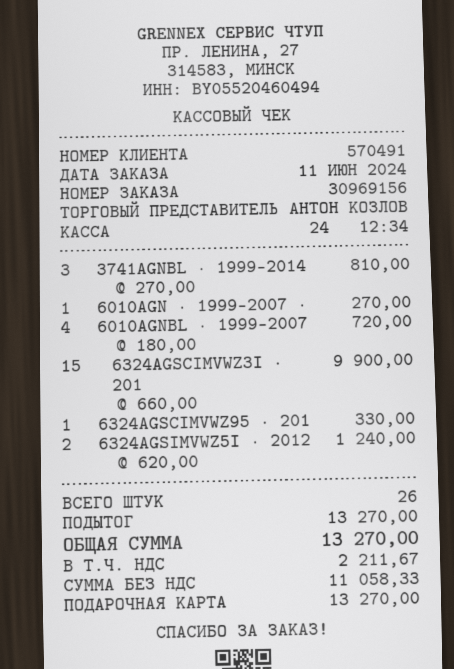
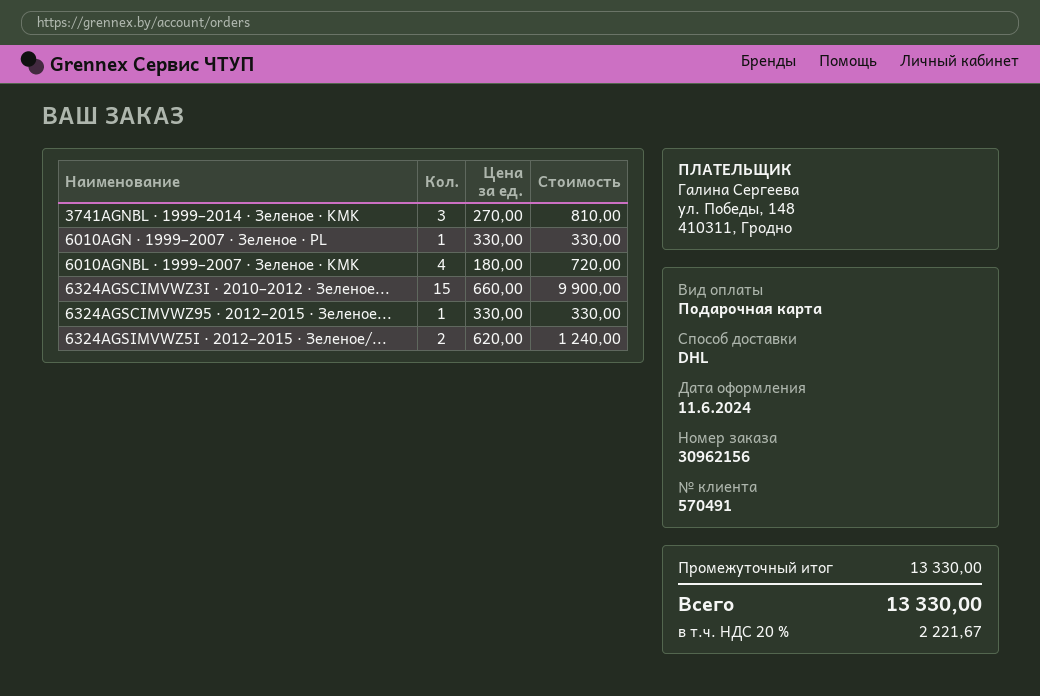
order number: 30969156 -> 30962156
6010AGN · 1999–2007 ·: 1 x 270.00 = 270.00 -> 1 x 330.00 = 330.00
subtotal: 13270.00 -> 13330.00
tax: 2211.67 -> 2221.67
total: 13270.00 -> 13330.00

